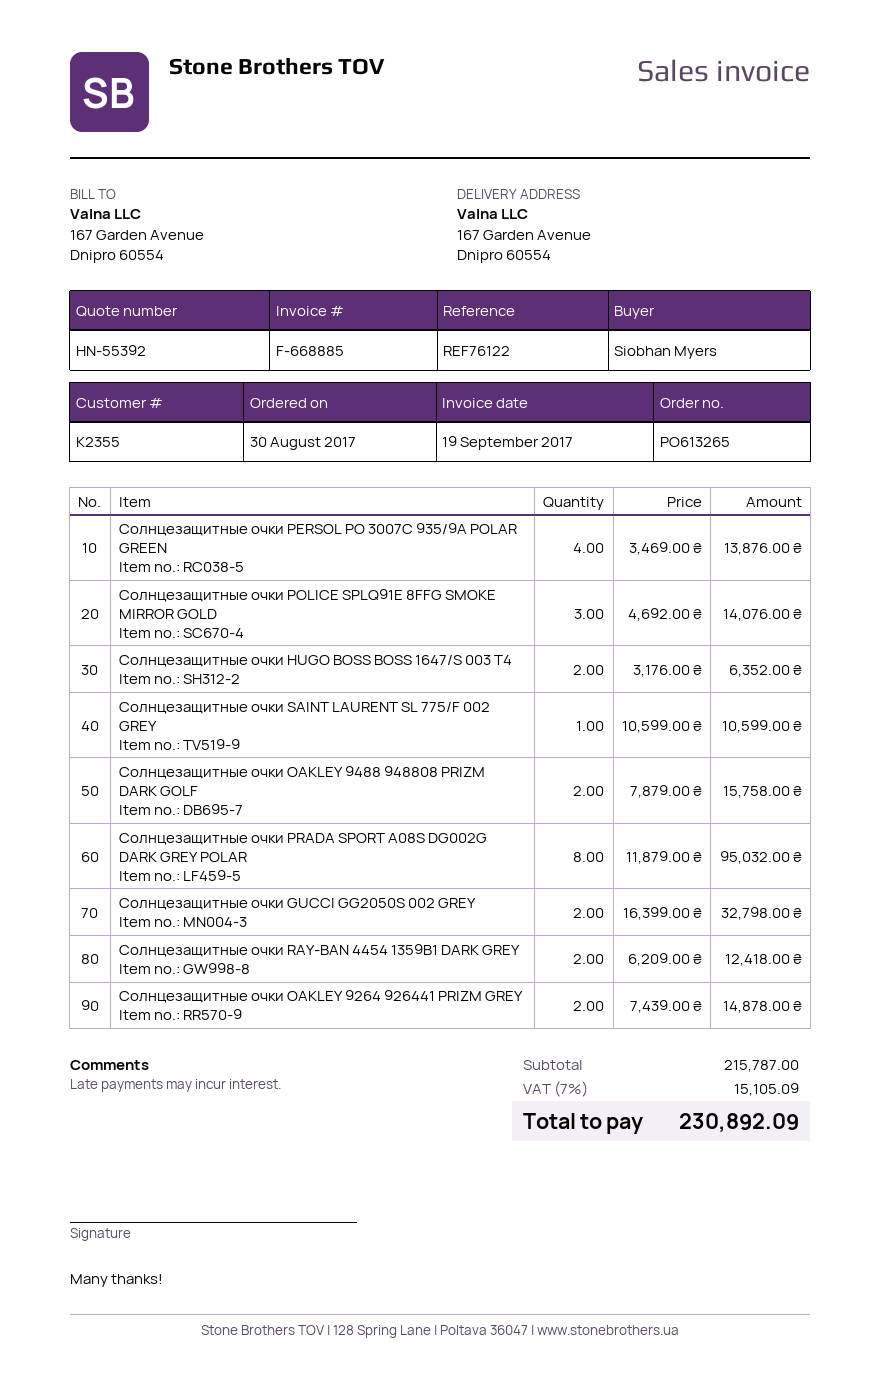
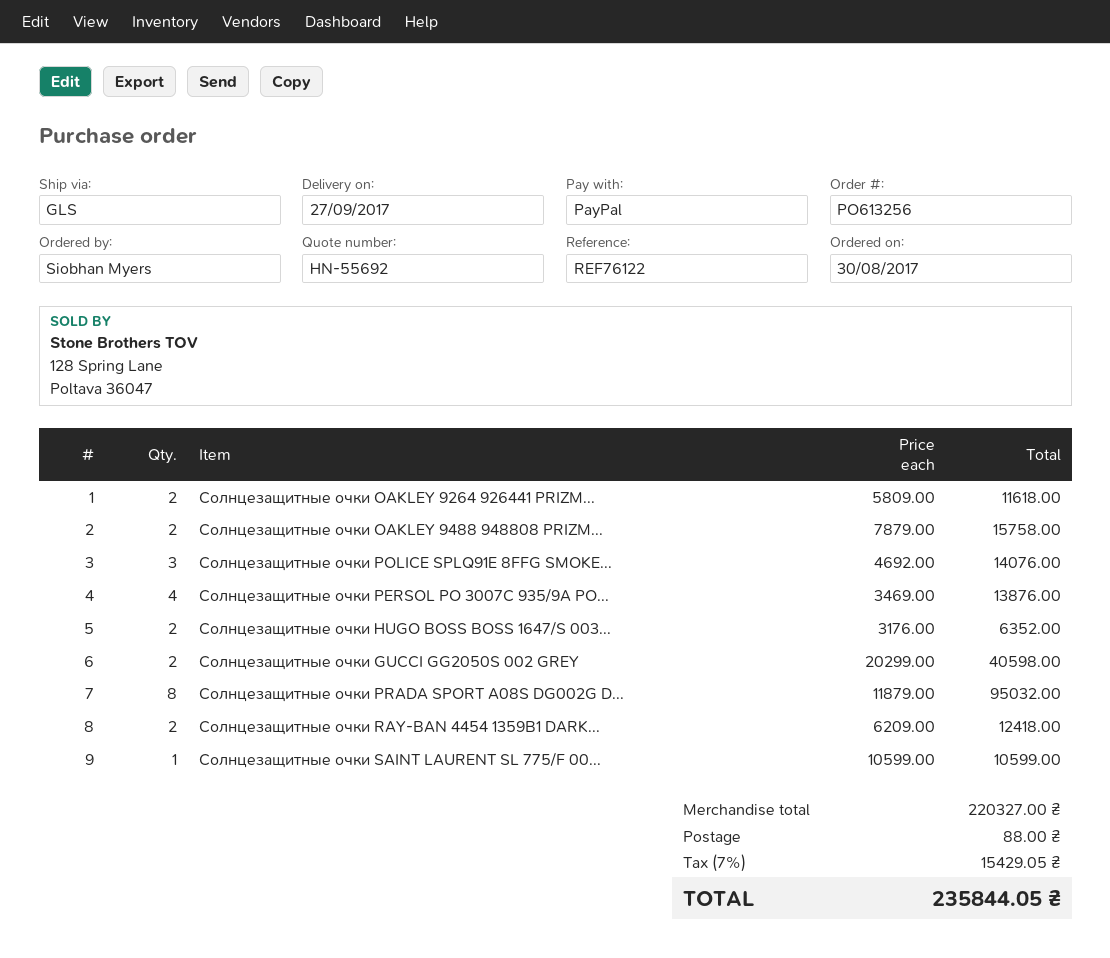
quote number: HN-55392 -> HN-55692
order number: PO613265 -> PO613256
Солнцезащитные очки GUCCI GG2050S 002 GREY: 2 x 16399.00 = 32798.00 -> 2 x 20299.00 = 40598.00
Солнцезащитные очки OAKLEY 9264 926441 PRIZM GREY: 2 x 7439.00 = 14878.00 -> 2 x 5809.00 = 11618.00
subtotal: 215787.00 -> 220327.00
shipping: none -> 88.00
tax: 7% = 15105.09 -> 7% = 15429.05
total: 230892.09 -> 235844.05

